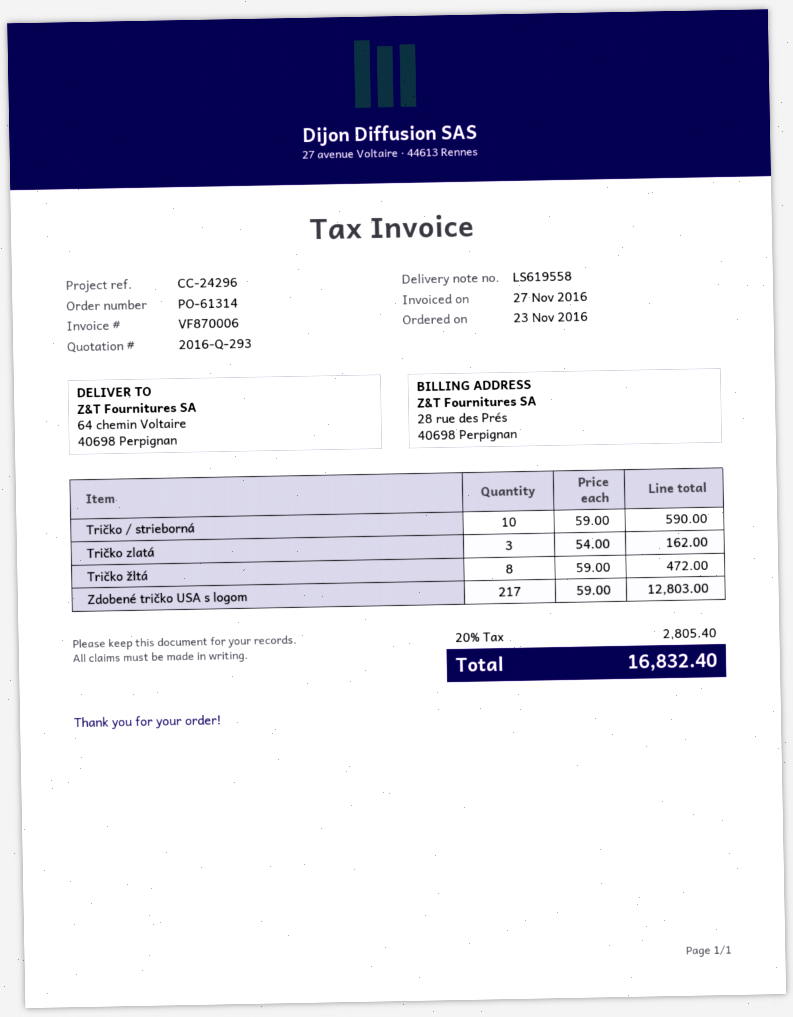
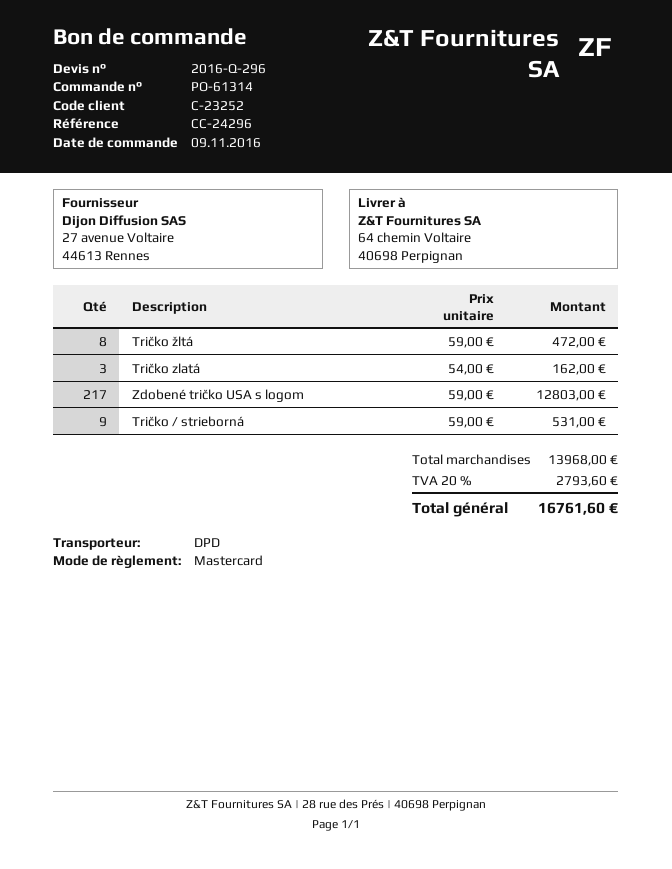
quote number: 2016-Q-293 -> 2016-Q-296
order date: 2016-11-23 -> 2016-11-09
Tričko / strieborná: 10 x 59.00 = 590.00 -> 9 x 59.00 = 531.00
tax: 20% = 2805.40 -> 20% = 2793.60
total: 16832.40 -> 16761.60

